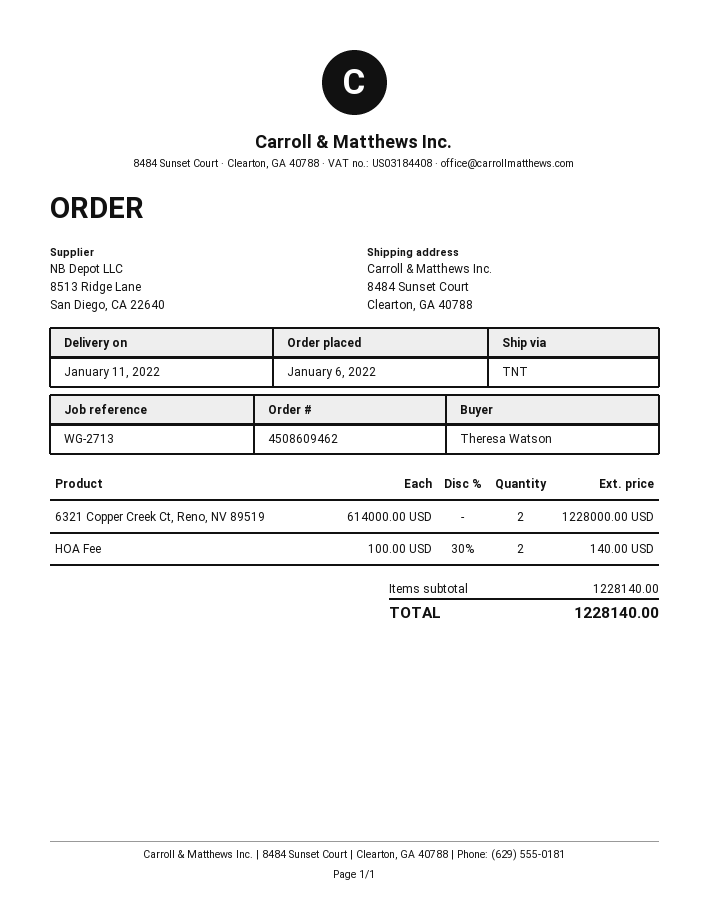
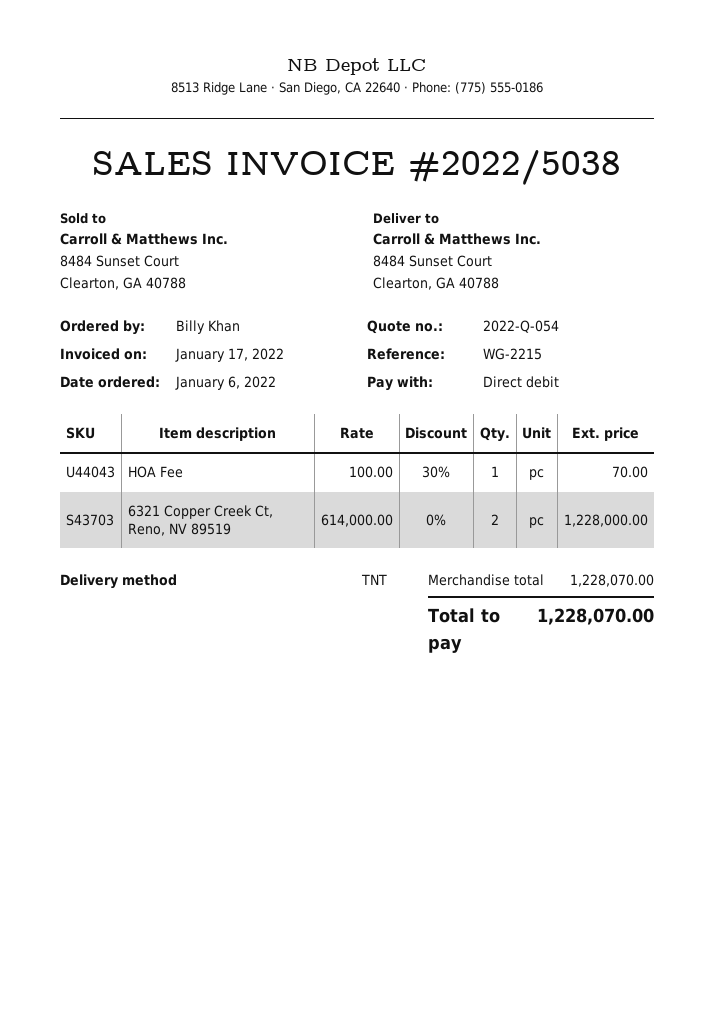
reference: WG-2713 -> WG-2215
ordered by: Theresa Watson -> Billy Khan
HOA Fee: 2 x 100.00 - 30% = 140.00 -> 1 x 100.00 - 30% = 70.00
subtotal: 1228140.00 -> 1228070.00
total: 1228140.00 -> 1228070.00

